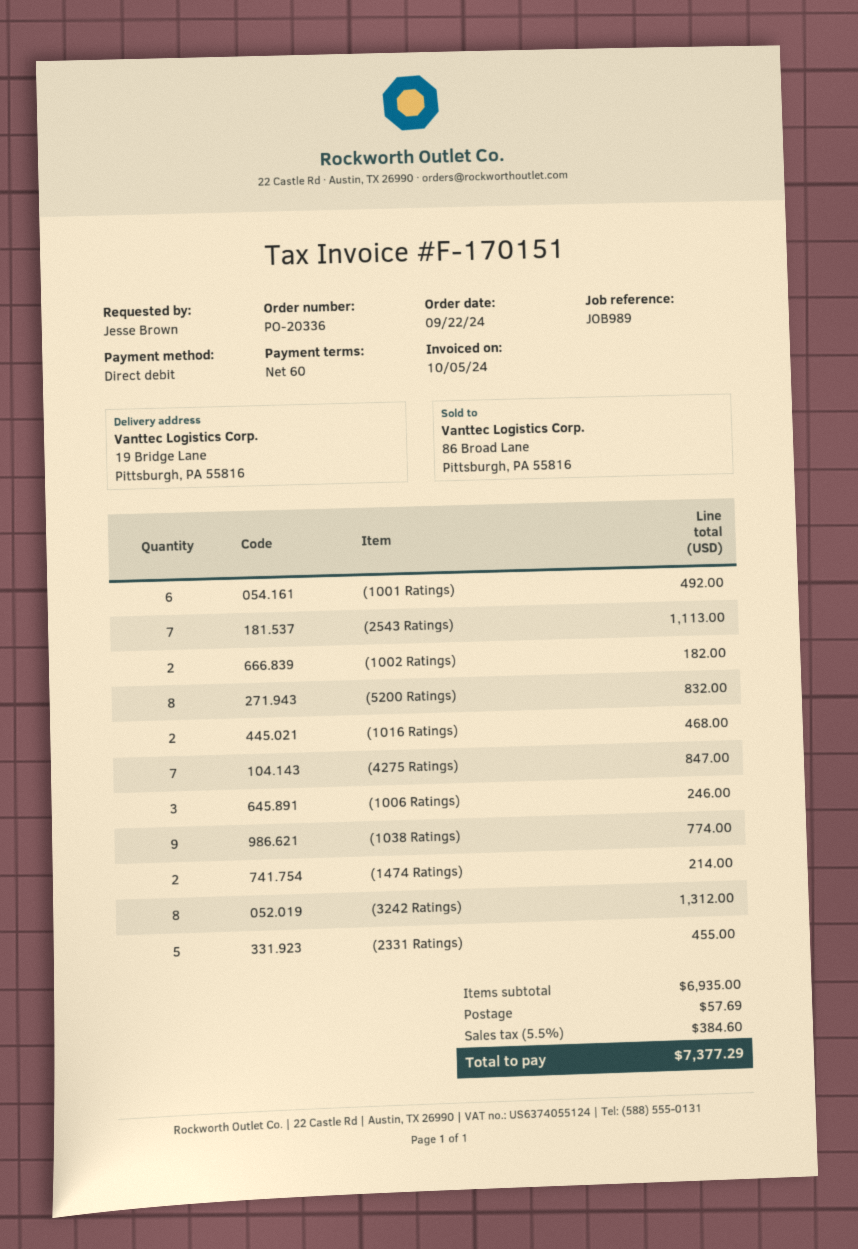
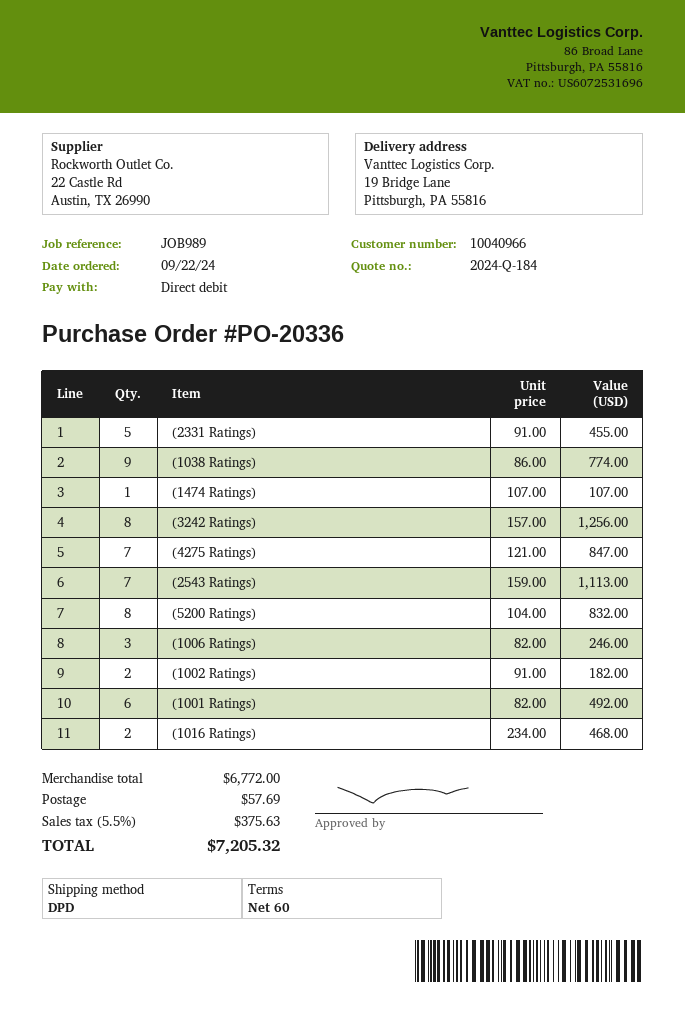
(1474 Ratings): 2 for 214.00 -> 1 for 107.00
(3242 Ratings): 8 for 1312.00 -> 8 for 1256.00
subtotal: 6935.00 -> 6772.00
tax: 5.5% = 384.60 -> 5.5% = 375.63
total: 7377.29 -> 7205.32

